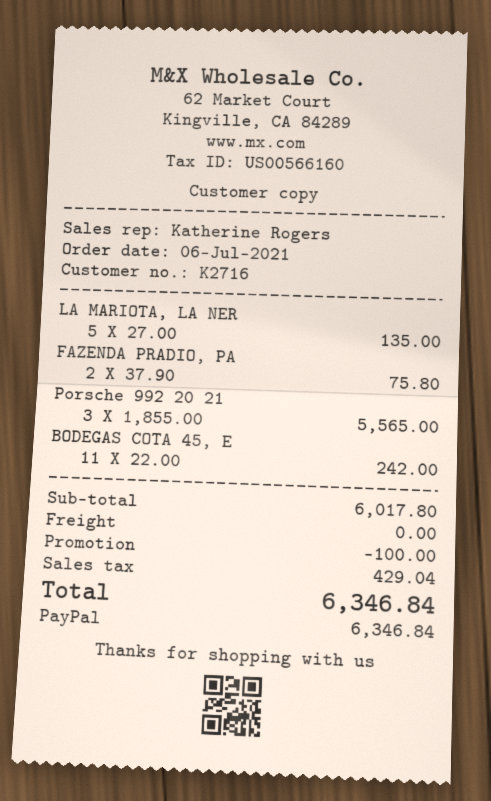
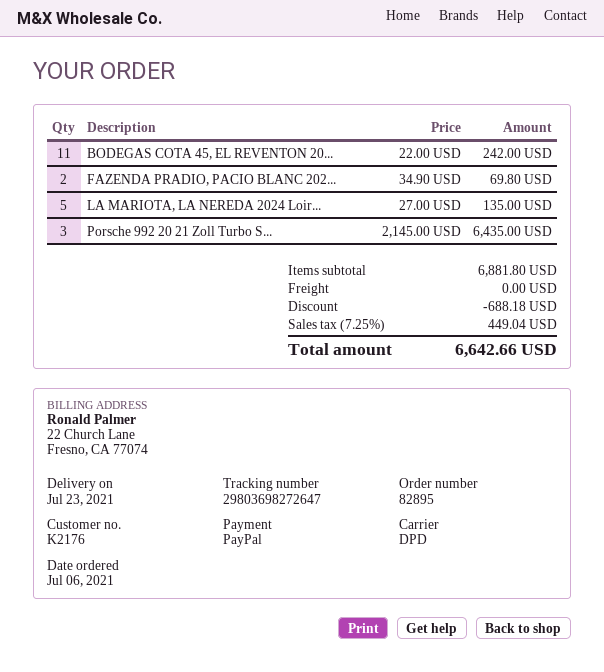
customer number: K2716 -> K2176
FAZENDA PRADIO, PA: 2 x 37.90 = 75.80 -> 2 x 34.90 = 69.80
Porsche 992 20 21: 3 x 1855.00 = 5565.00 -> 3 x 2145.00 = 6435.00
subtotal: 6017.80 -> 6881.80
discount: 100.00 -> 688.18
tax: 429.04 -> 449.04
total: 6346.84 -> 6642.66

